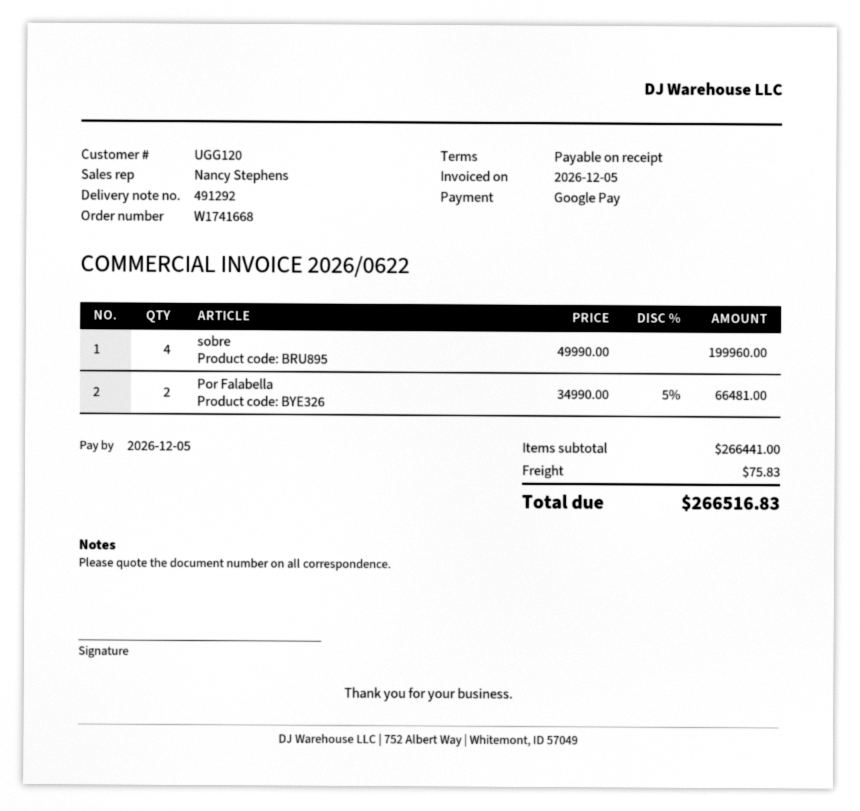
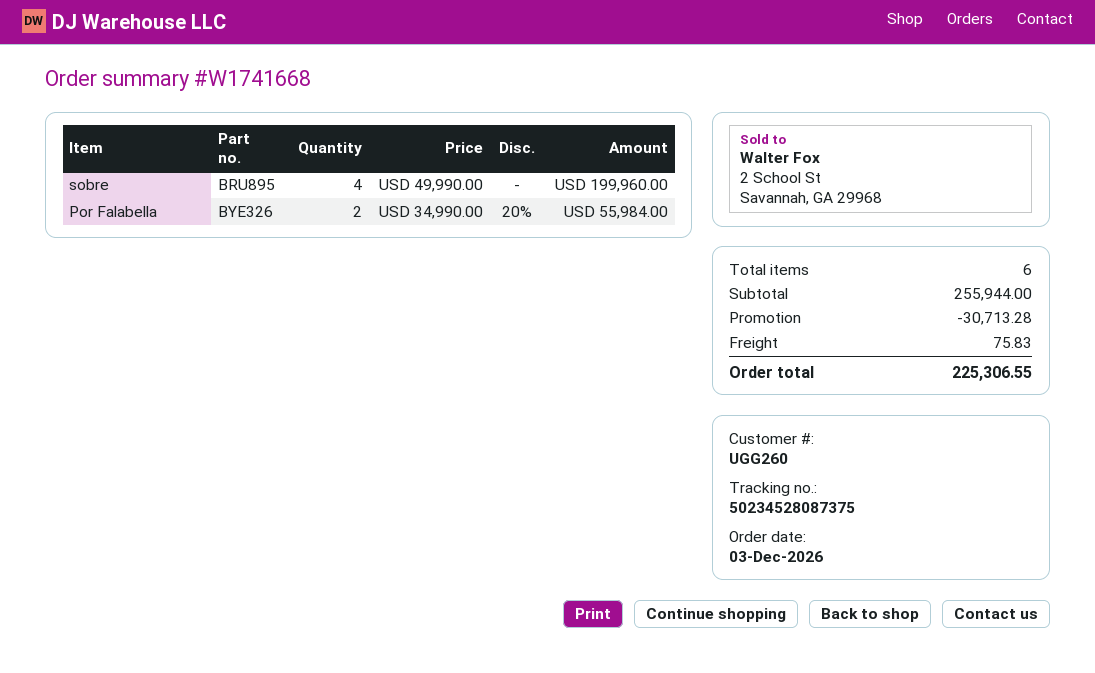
customer number: UGG120 -> UGG260
Por Falabella: 2 x 34990.00 - 5% = 66481.00 -> 2 x 34990.00 - 20% = 55984.00
subtotal: 266441.00 -> 255944.00
discount: none -> 30713.28
total: 266516.83 -> 225306.55

